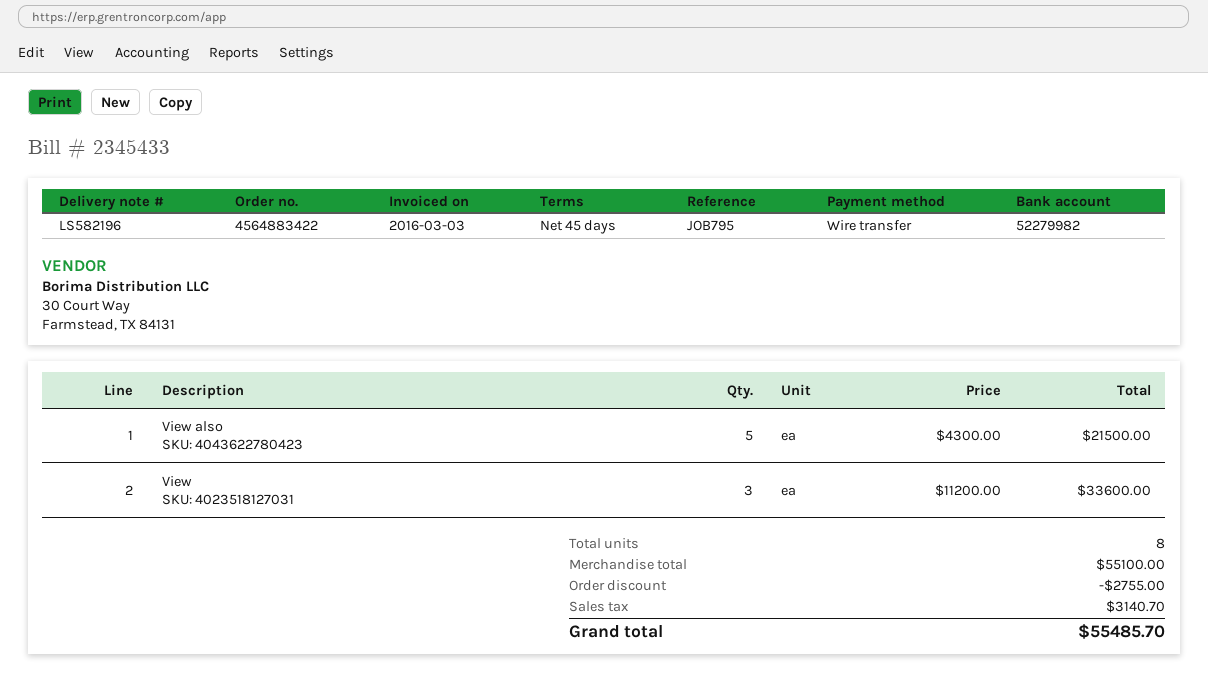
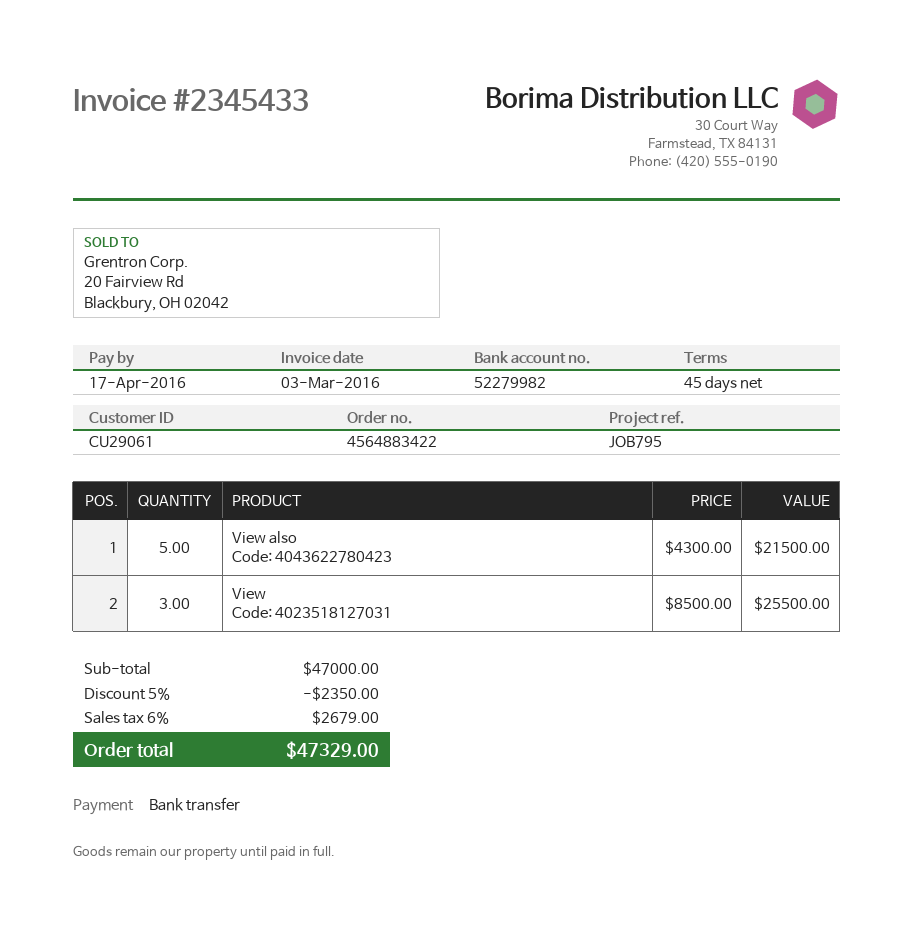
View: 3 x 11200.00 = 33600.00 -> 3 x 8500.00 = 25500.00
subtotal: 55100.00 -> 47000.00
discount: 2755.00 -> 2350.00
tax: 3140.70 -> 2679.00
total: 55485.70 -> 47329.00

